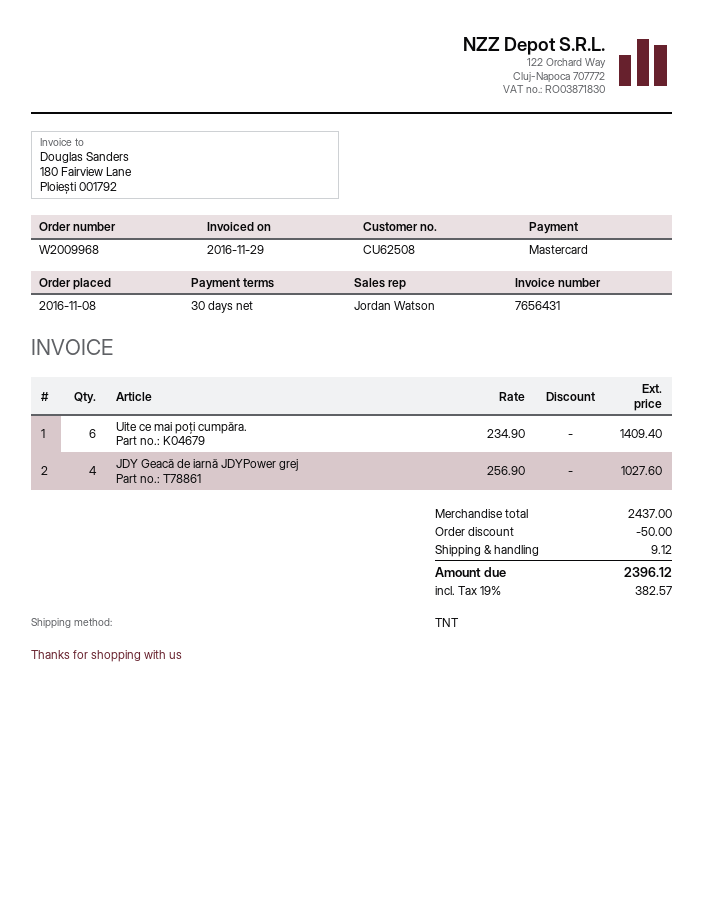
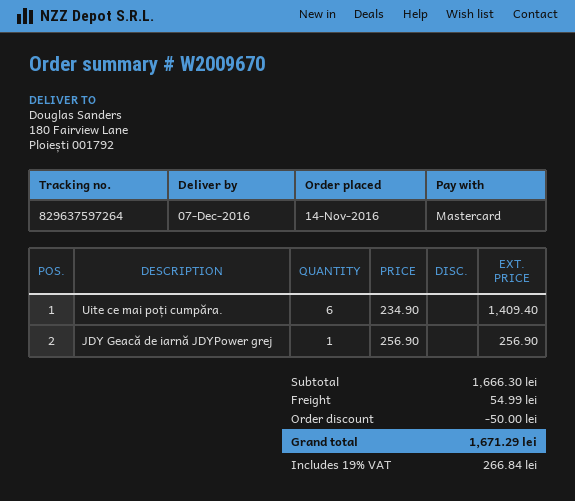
order number: W2009968 -> W2009670
order date: 2016-11-08 -> 2016-11-14
JDY Geacă de iarnă JDYPower grej: 4 x 256.90 = 1027.60 -> 1 x 256.90 = 256.90
subtotal: 2437.00 -> 1666.30
shipping: 9.12 -> 54.99
tax: 19% = 382.57 -> 19% = 266.84
total: 2396.12 -> 1671.29

